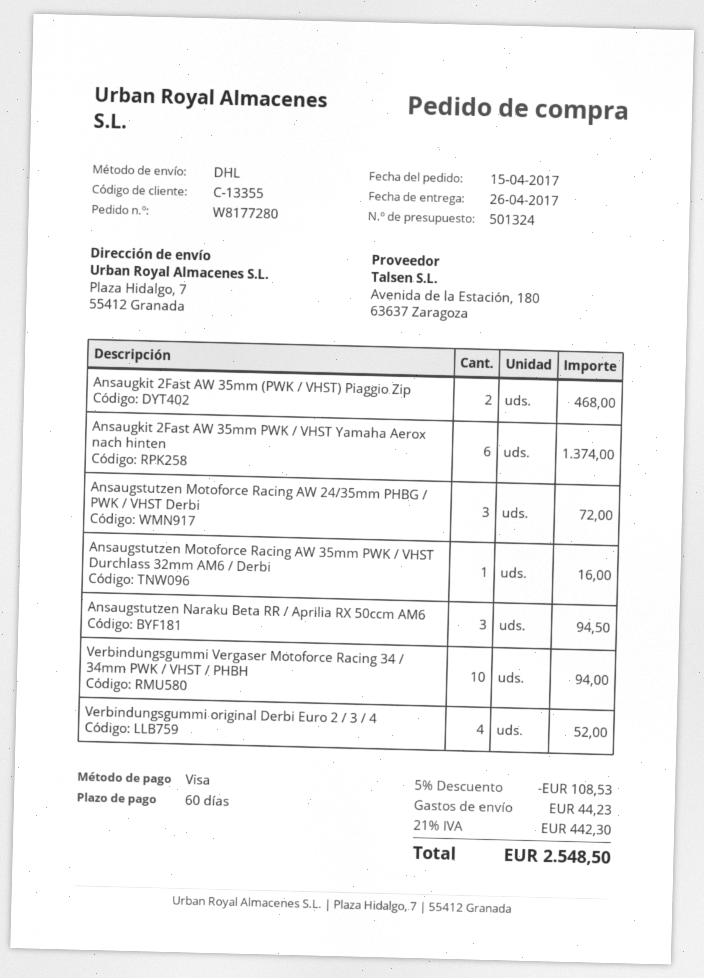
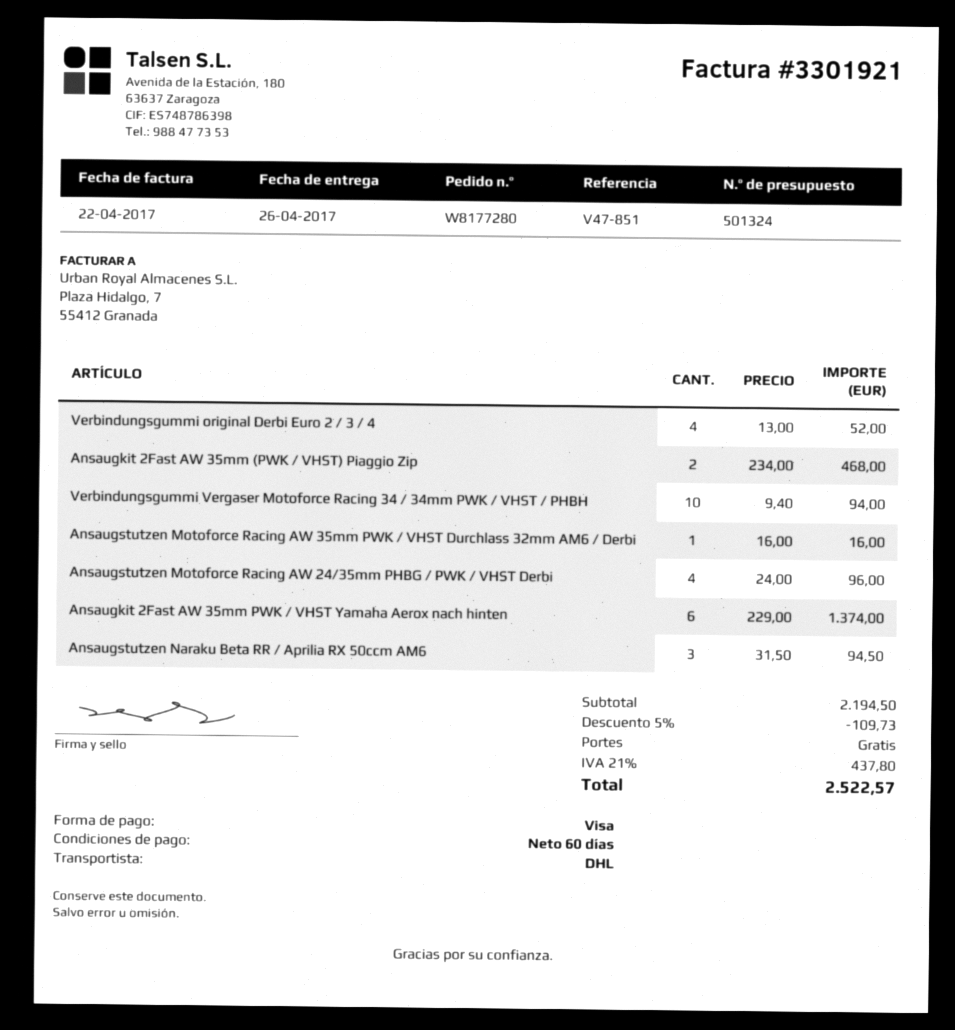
Ansaugstutzen Motoforce Racing AW 24/35mm PHBG / PWK / VHST Derbi: 3 for 72.00 -> 4 for 96.00
discount: 5% = 108.53 -> 5% = 109.73
shipping: 44.23 -> 0.00
tax: 21% = 442.30 -> 21% = 437.80
total: 2548.50 -> 2522.57

